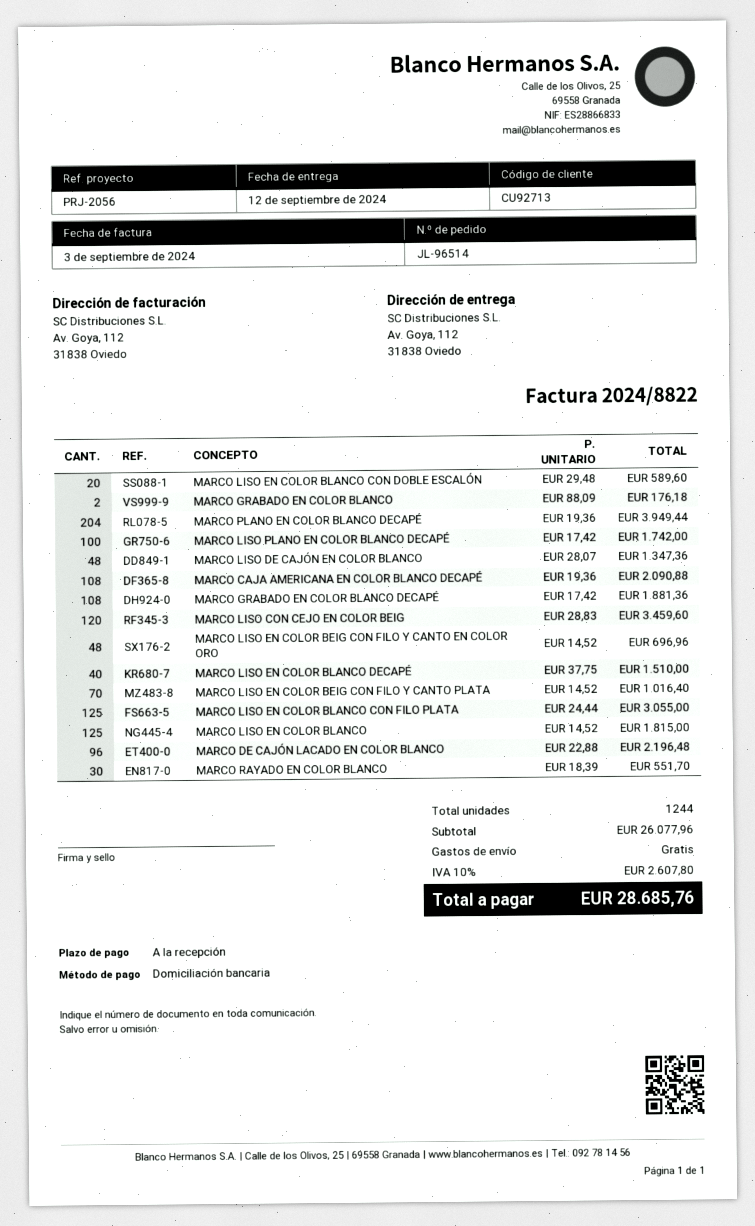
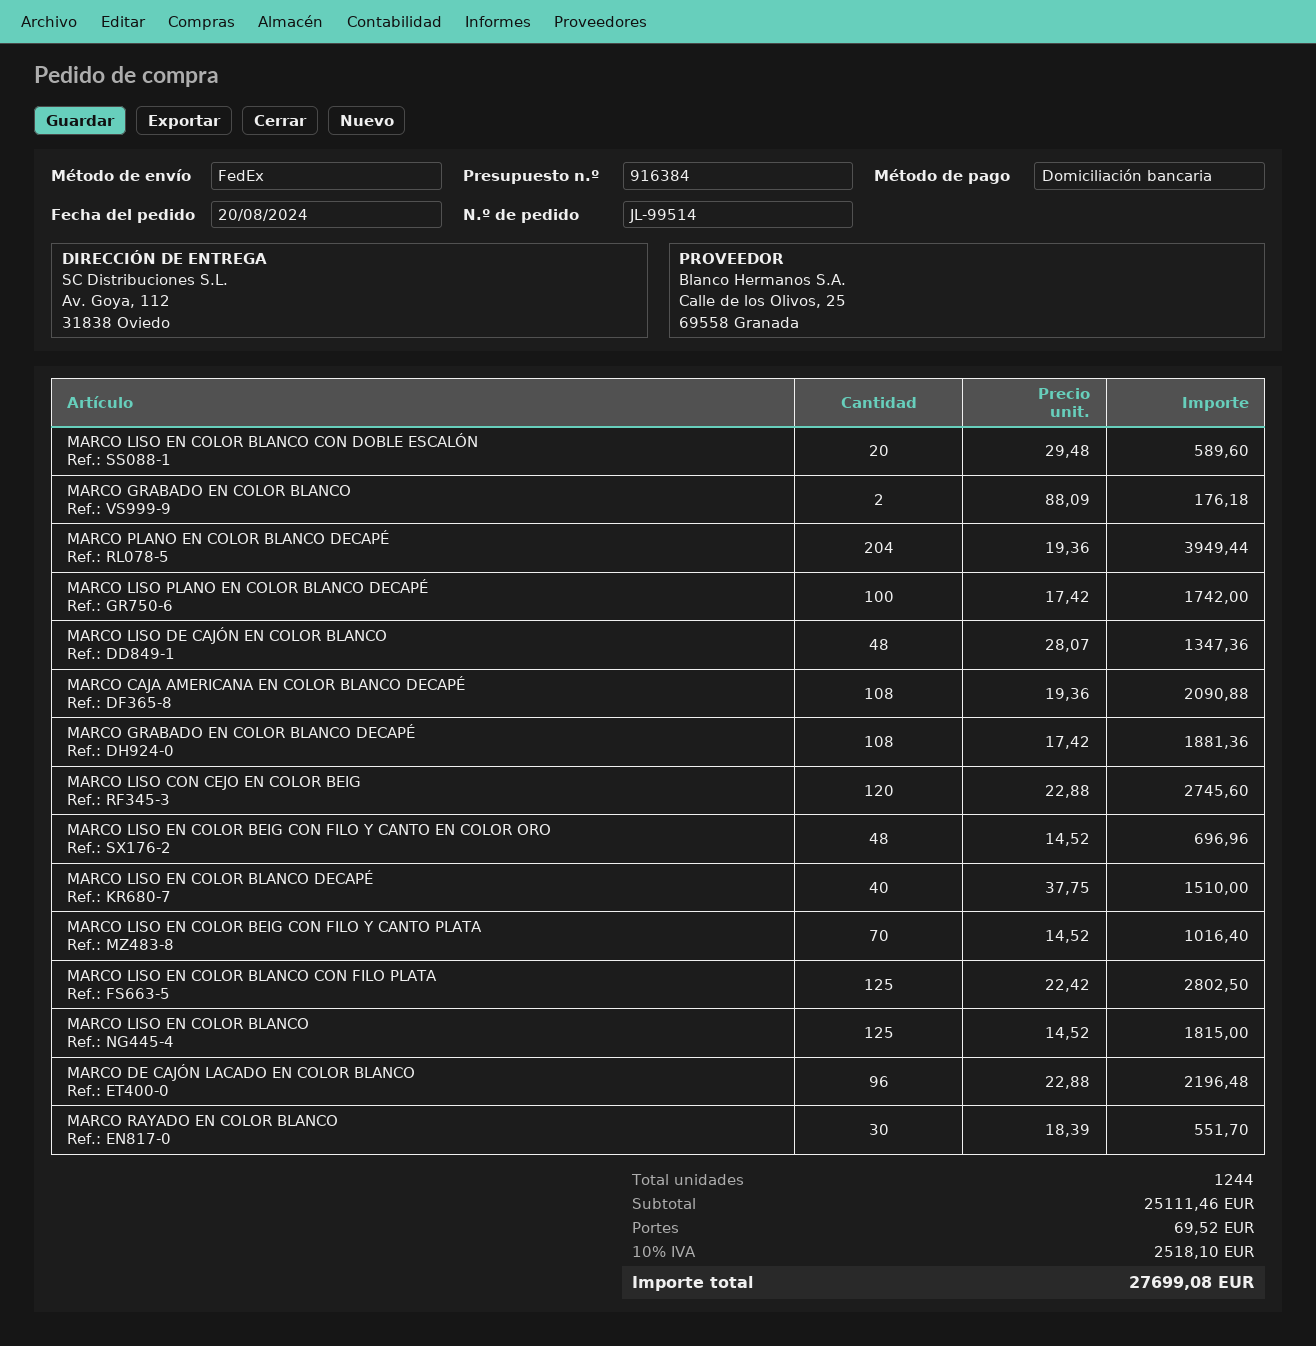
order number: JL-96514 -> JL-99514
MARCO LISO CON CEJO EN COLOR BEIG: 120 x 28.83 = 3459.60 -> 120 x 22.88 = 2745.60
MARCO LISO EN COLOR BLANCO CON FILO PLATA: 125 x 24.44 = 3055.00 -> 125 x 22.42 = 2802.50
subtotal: 26077.96 -> 25111.46
shipping: 0.00 -> 69.52
tax: 10% = 2607.80 -> 10% = 2518.10
total: 28685.76 -> 27699.08

